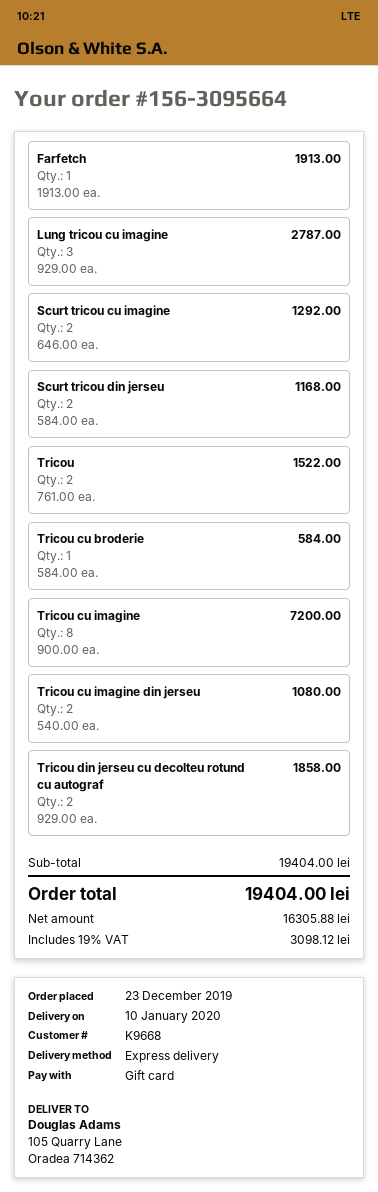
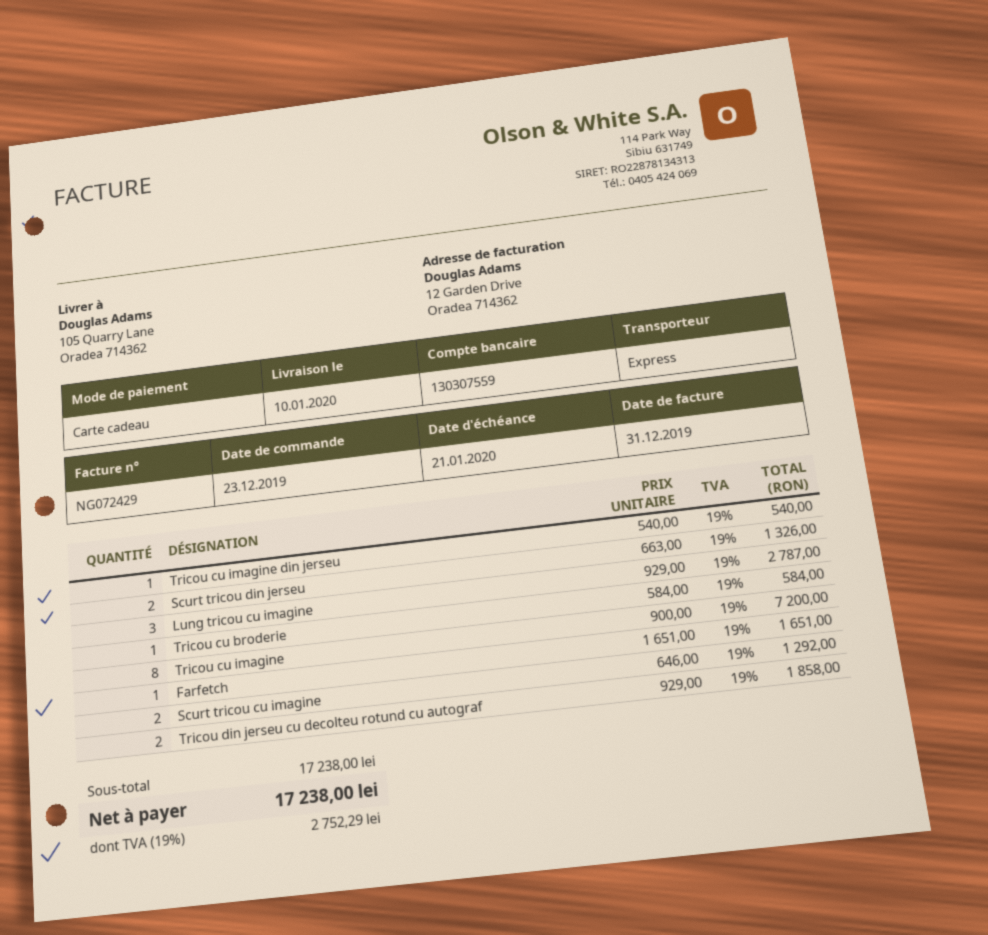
Farfetch: 1 x 1913.00 = 1913.00 -> 1 x 1651.00 = 1651.00
Scurt tricou din jerseu: 2 x 584.00 = 1168.00 -> 2 x 663.00 = 1326.00
Tricou: 2 x 761.00 = 1522.00 -> none
Tricou cu imagine din jerseu: 2 x 540.00 = 1080.00 -> 1 x 540.00 = 540.00
subtotal: 19404.00 -> 17238.00
tax: 19% = 3098.12 -> 19% = 2752.29
total: 19404.00 -> 17238.00

